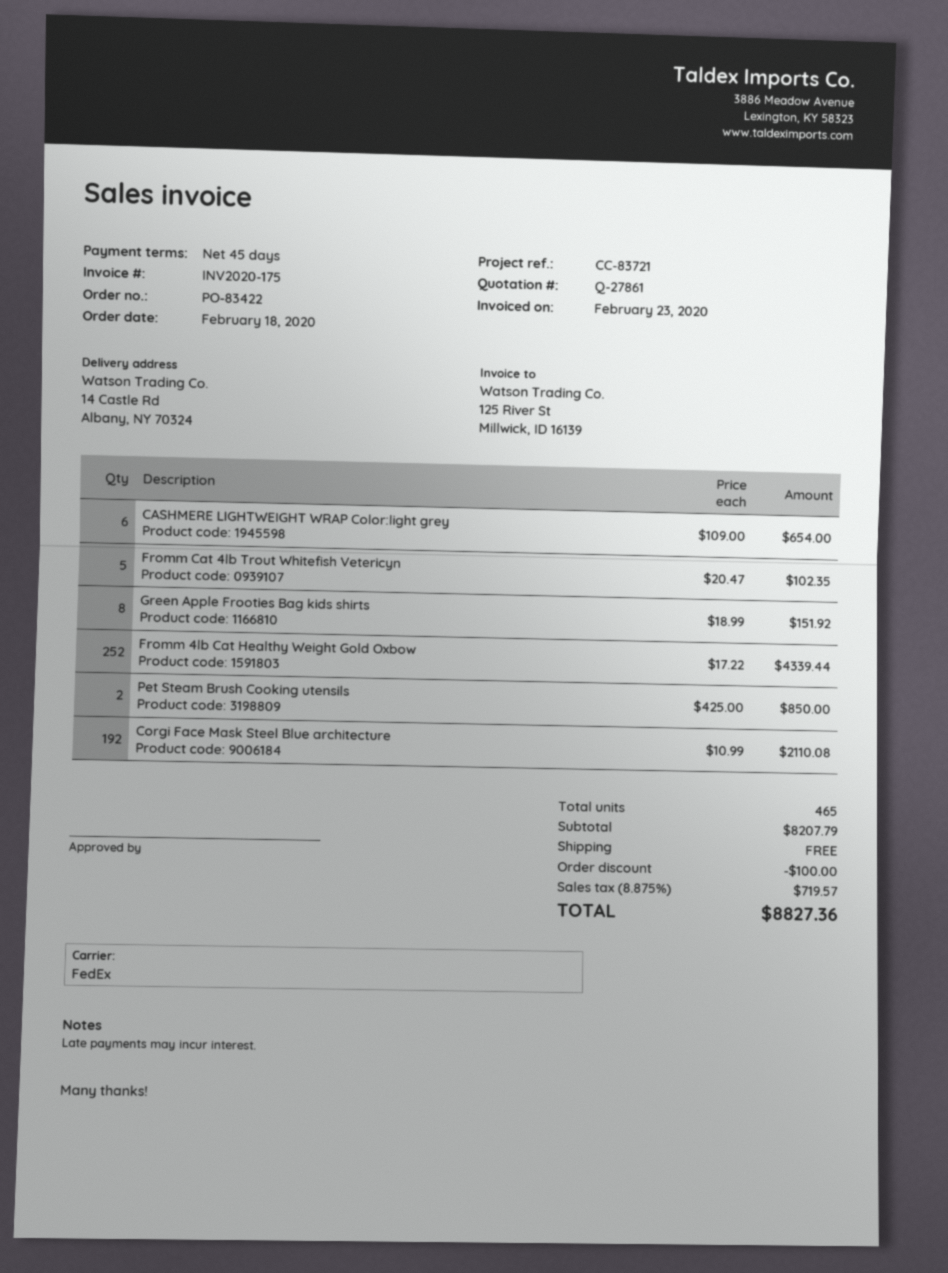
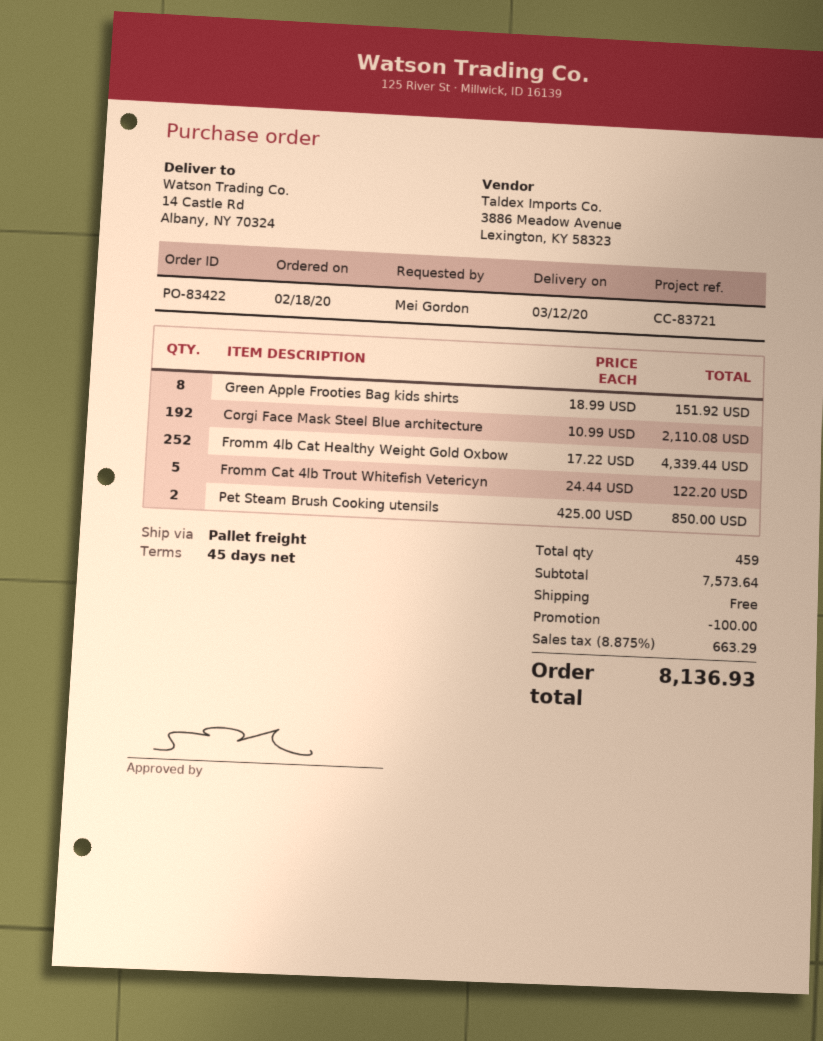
shipping method: FedEx -> pallet freight
CASHMERE LIGHTWEIGHT WRAP Color:light grey: 6 x 109.00 = 654.00 -> none
Fromm Cat 4lb Trout Whitefish Vetericyn: 5 x 20.47 = 102.35 -> 5 x 24.44 = 122.20
total quantity: 465 -> 459
subtotal: 8207.79 -> 7573.64
tax: 8.875% = 719.57 -> 8.875% = 663.29
total: 8827.36 -> 8136.93

